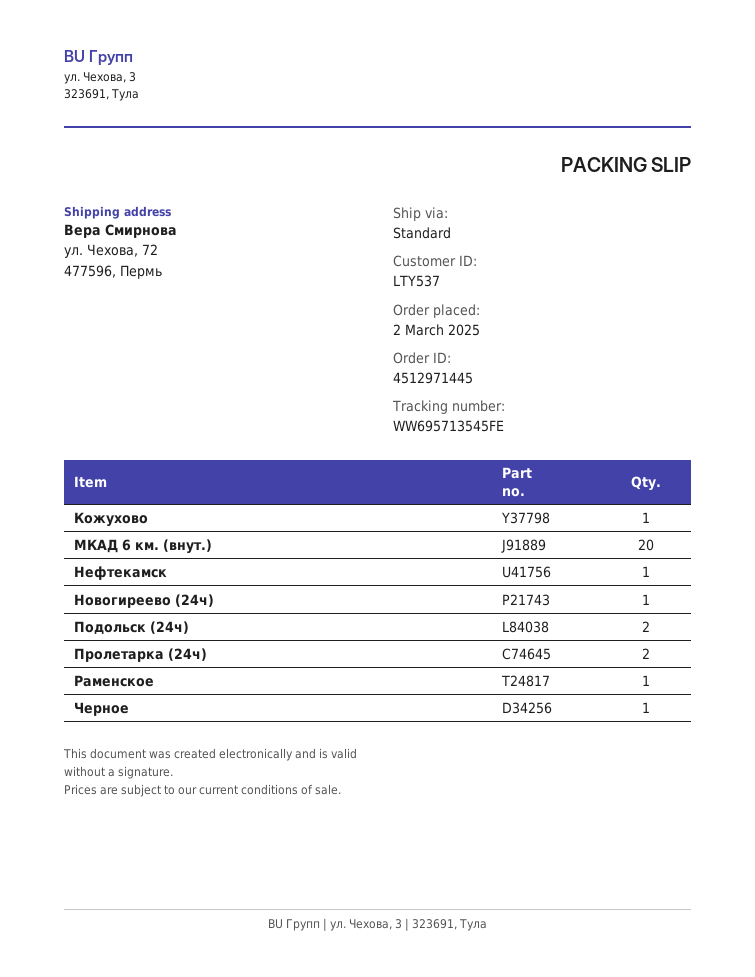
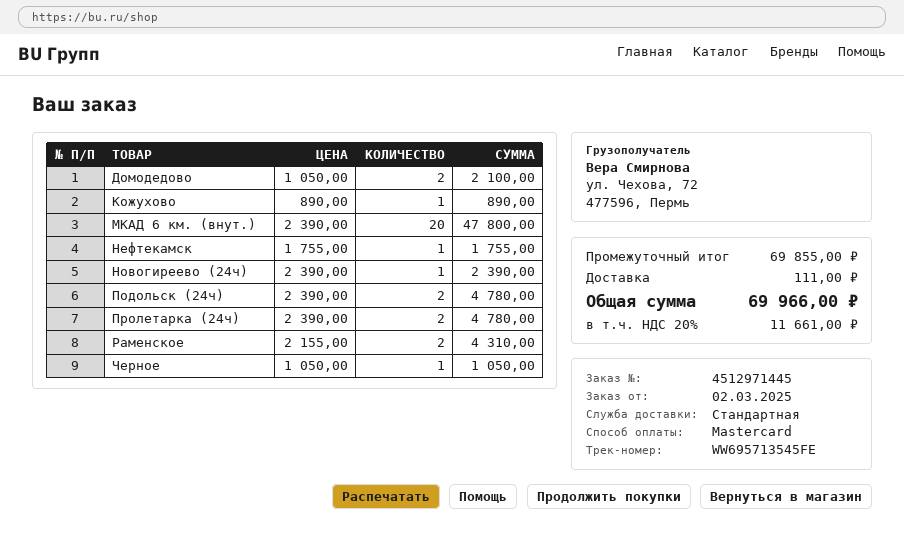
Раменское: 1 -> 2
Домодедово: none -> 2

